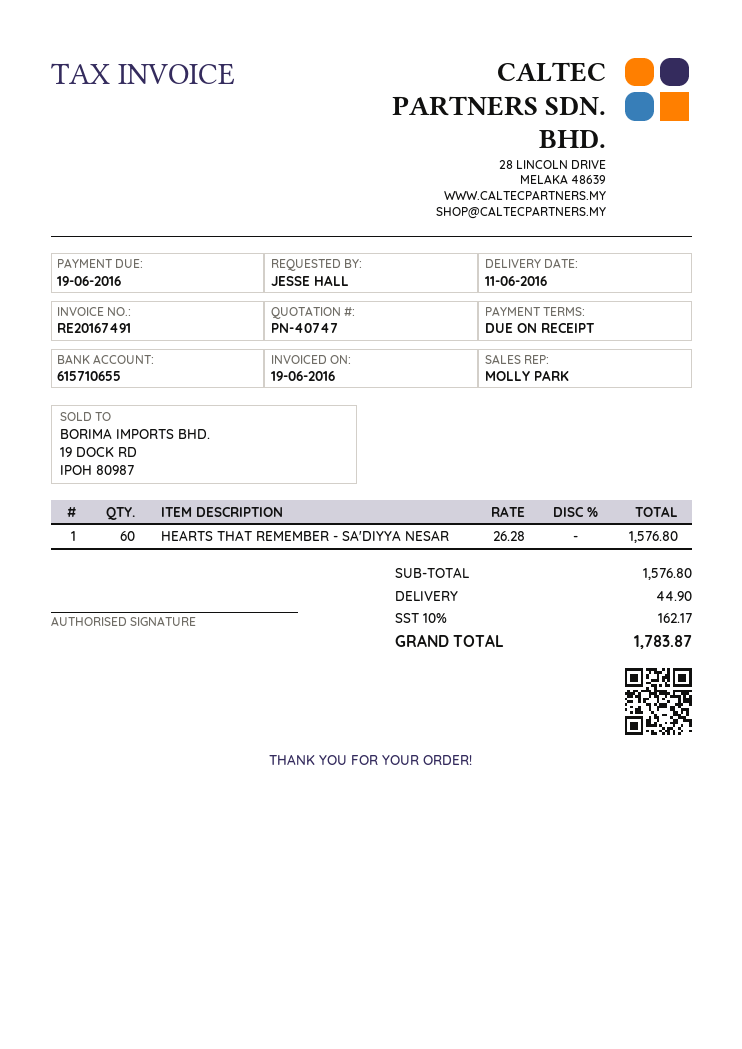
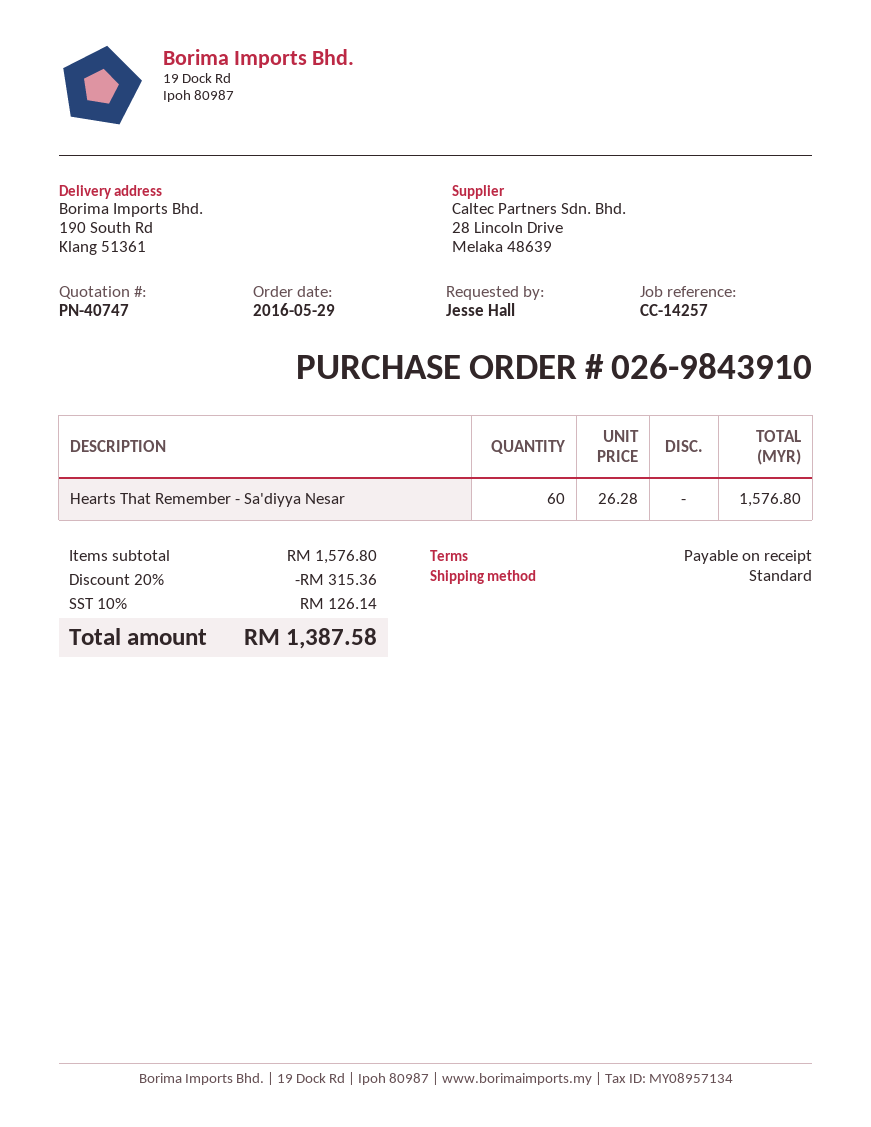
discount: none -> 20% = 315.36
shipping: 44.90 -> none
tax: 10% = 162.17 -> 10% = 126.14
total: 1783.87 -> 1387.58

